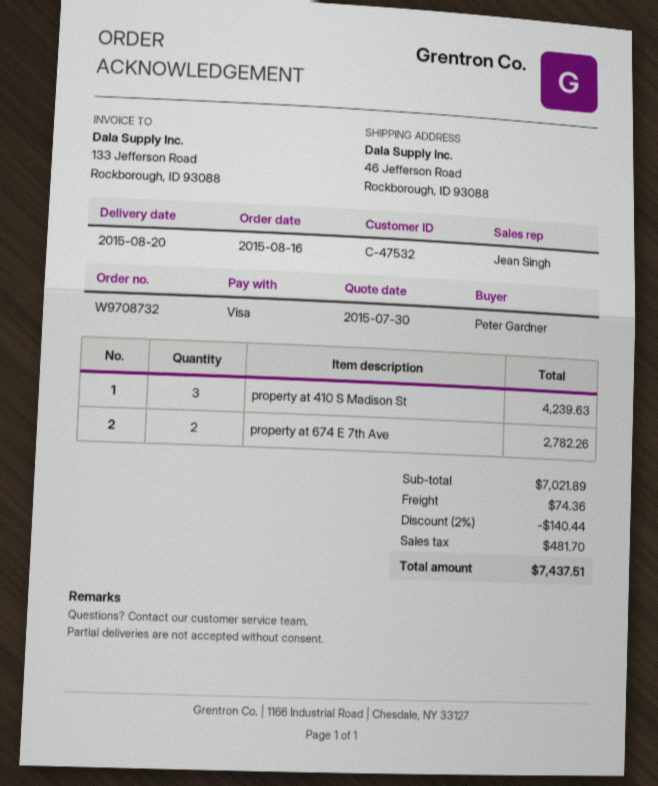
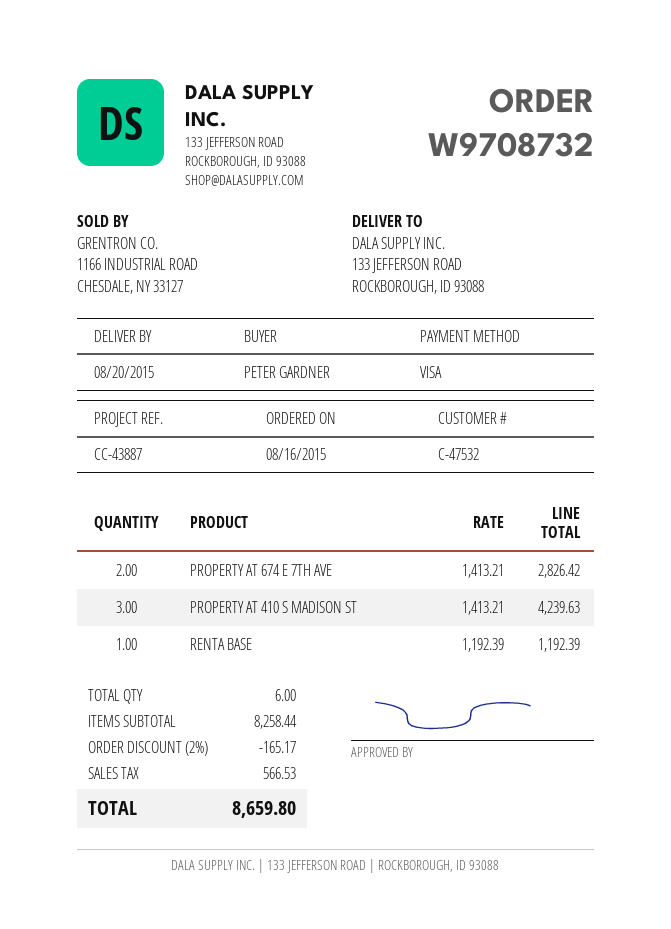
ship to: 46 Jefferson Road, Rockborough, ID 93088 -> 133 JEFFERSON ROAD, ROCKBOROUGH, ID 93088
property at 674 E 7th Ave: 2 for 2782.26 -> 2 for 2826.42
RENTA BASE: none -> 1 for 1192.39
subtotal: 7021.89 -> 8258.44
discount: 2% = 140.44 -> 2% = 165.17
shipping: 74.36 -> none
tax: 481.70 -> 566.53
total: 7437.51 -> 8659.80

